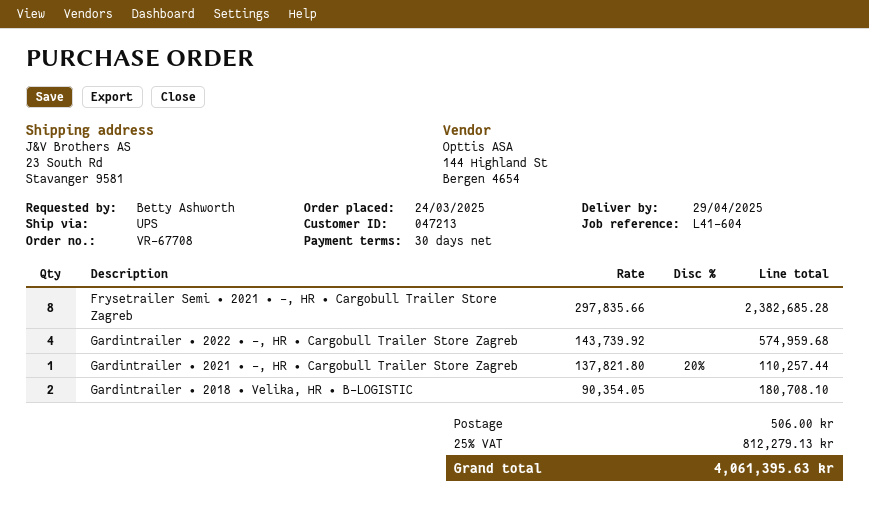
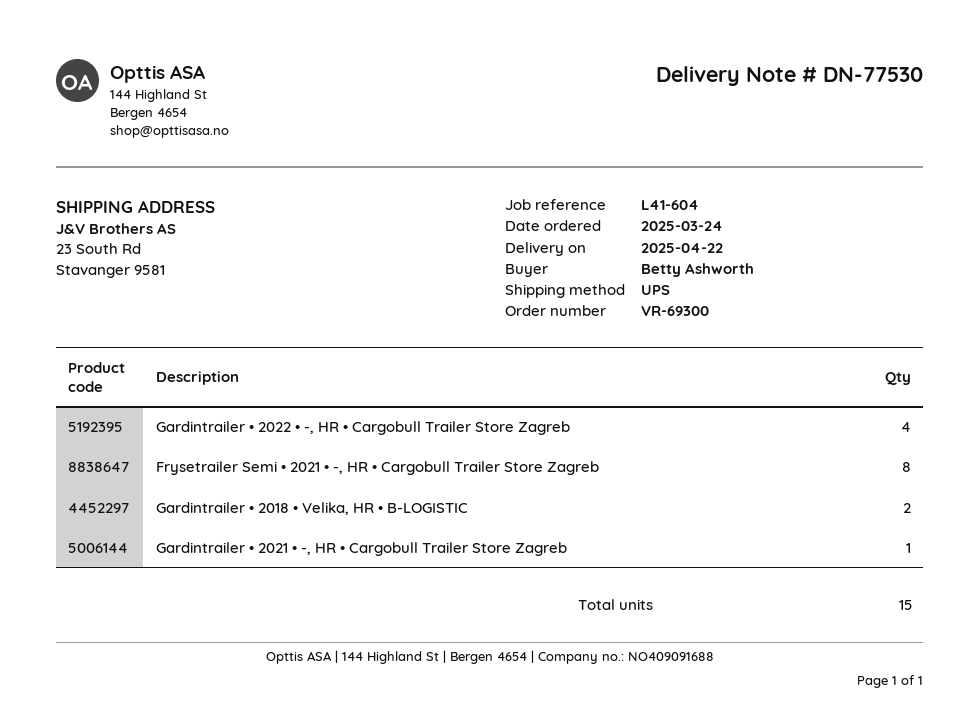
order number: VR-67708 -> VR-69300
delivery date: 2025-04-29 -> 2025-04-22

